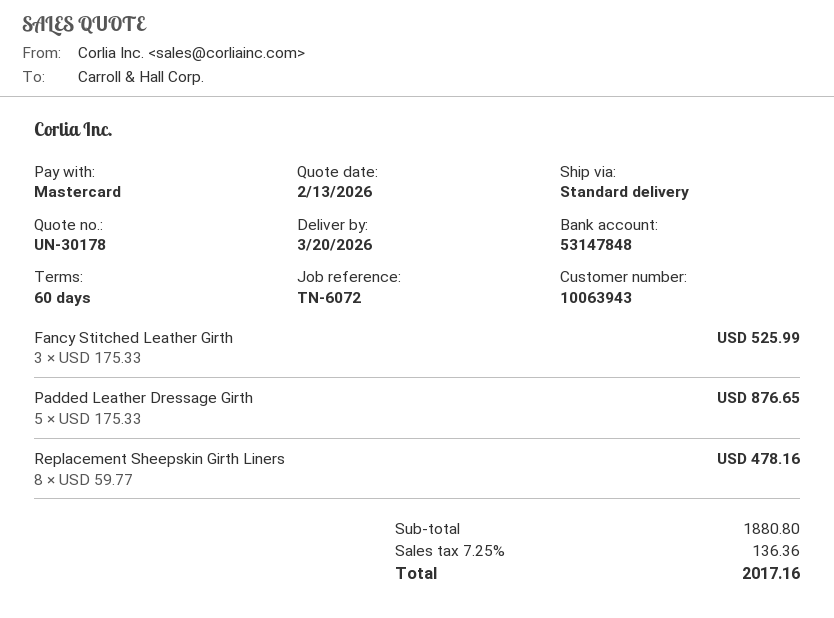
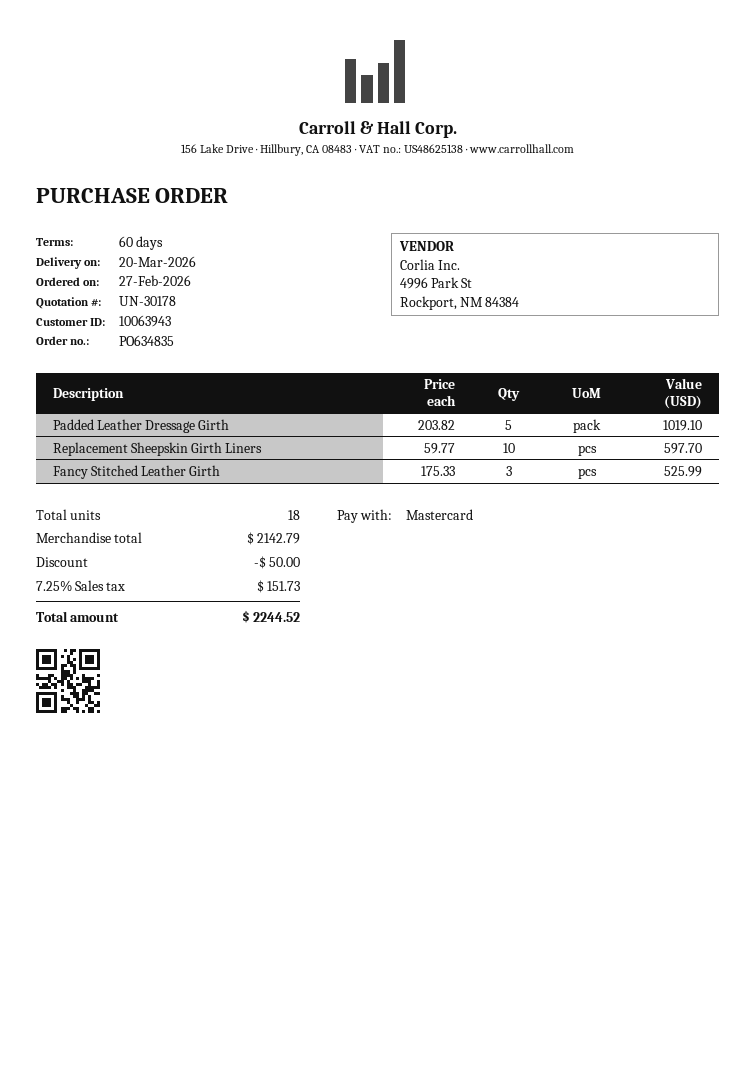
Padded Leather Dressage Girth: 5 x 175.33 = 876.65 -> 5 x 203.82 = 1019.10
Replacement Sheepskin Girth Liners: 8 x 59.77 = 478.16 -> 10 x 59.77 = 597.70
subtotal: 1880.80 -> 2142.79
discount: none -> 50.00
tax: 7.25% = 136.36 -> 7.25% = 151.73
total: 2017.16 -> 2244.52

